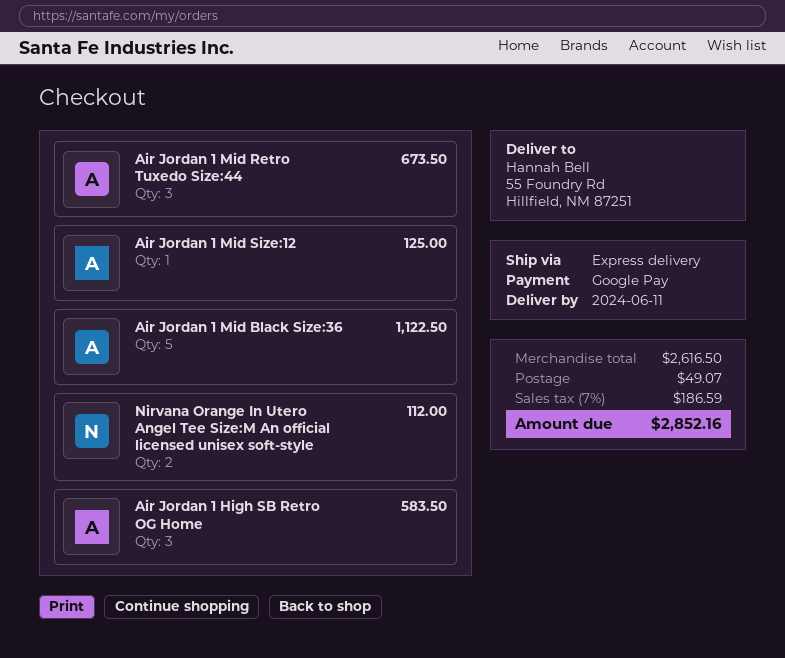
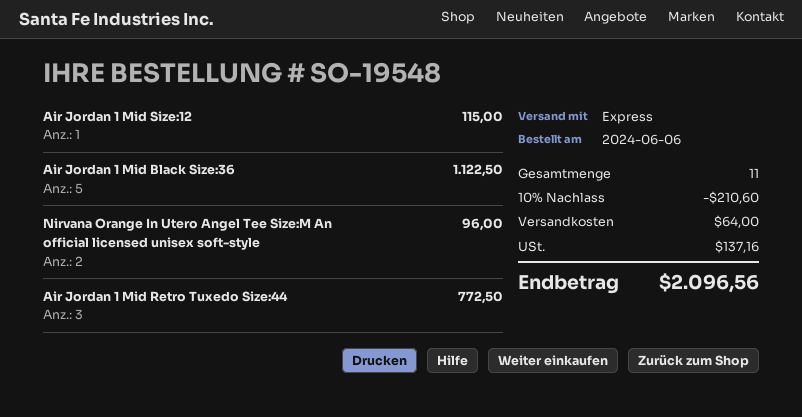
Air Jordan 1 Mid Retro Tuxedo Size:44: 3 for 673.50 -> 3 for 772.50
Air Jordan 1 Mid Size:12: 1 for 125.00 -> 1 for 115.00
Nirvana Orange In Utero Angel Tee Size:M An official licensed unisex soft-style: 2 for 112.00 -> 2 for 96.00
Air Jordan 1 High SB Retro OG Home: 3 for 583.50 -> none
discount: none -> 10% = 210.60
shipping: 49.07 -> 64.00
tax: 186.59 -> 137.16
total: 2852.16 -> 2096.56

